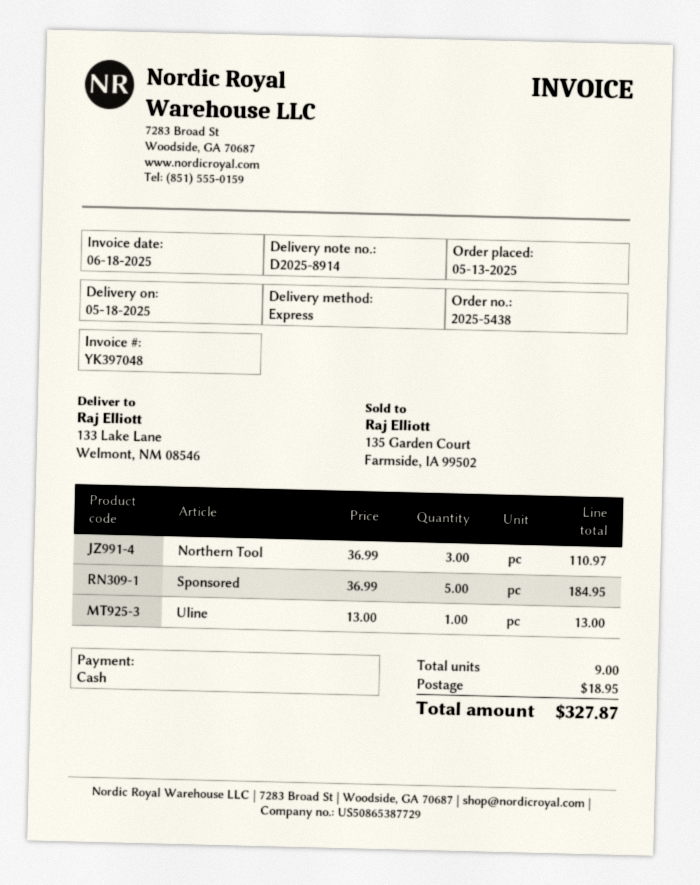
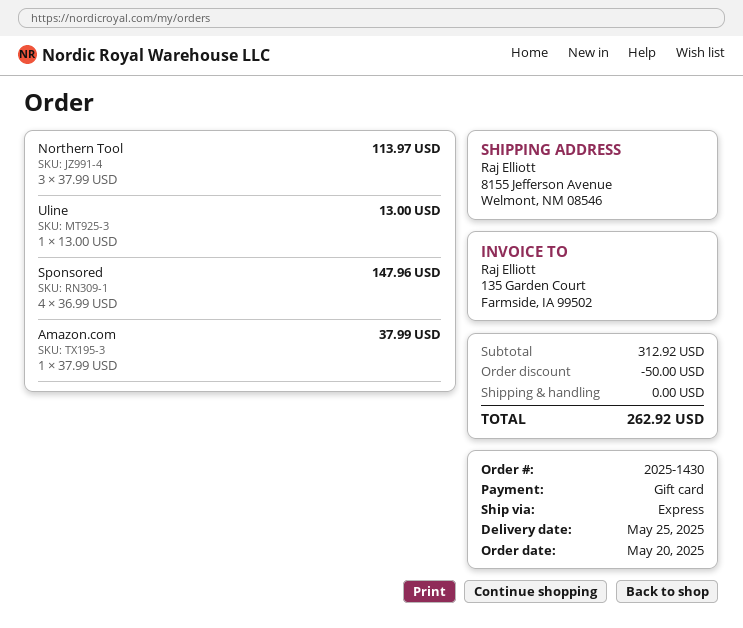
order number: 2025-5438 -> 2025-1430
order date: 2025-05-13 -> 2025-05-20
delivery date: 2025-05-18 -> 2025-05-25
payment method: cash -> gift card
ship to: 133 Lake Lane, Welmont, NM 08546 -> 8155 Jefferson Avenue, Welmont, NM 08546
Northern Tool: 3 x 36.99 = 110.97 -> 3 x 37.99 = 113.97
Sponsored: 5 x 36.99 = 184.95 -> 4 x 36.99 = 147.96
Amazon.com: none -> 1 x 37.99 = 37.99
discount: none -> 50.00
shipping: 18.95 -> 0.00
total: 327.87 -> 262.92

